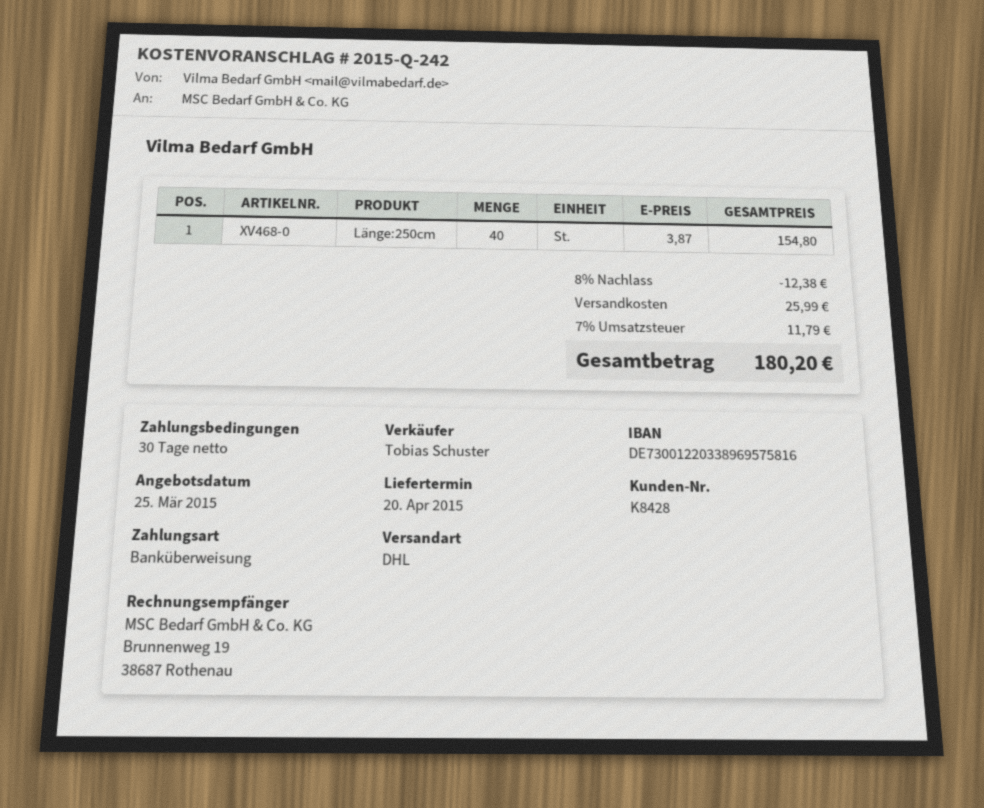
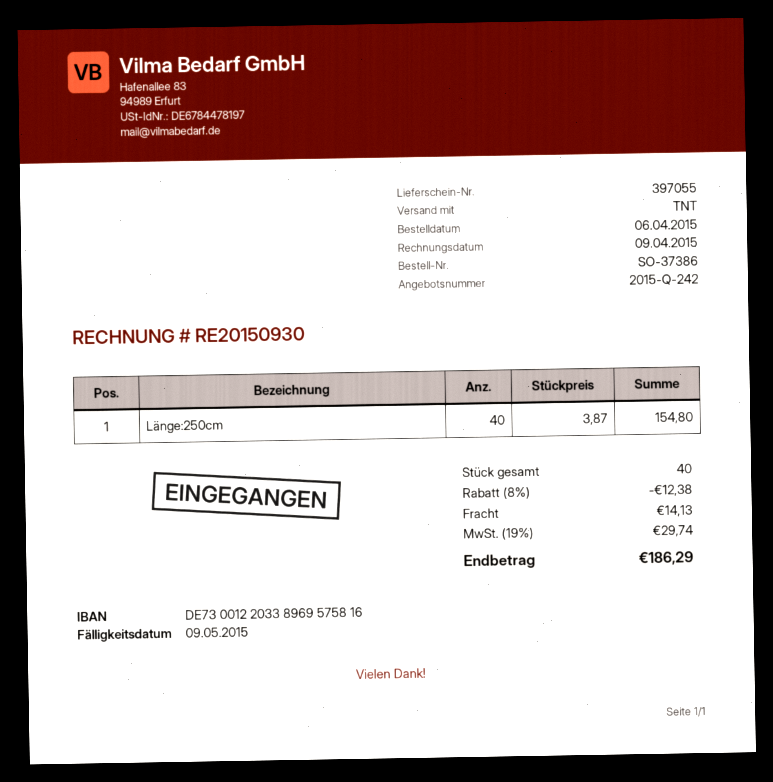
shipping method: DHL -> TNT
shipping: 25.99 -> 14.13
tax: 7% = 11.79 -> 19% = 29.74
total: 180.20 -> 186.29

